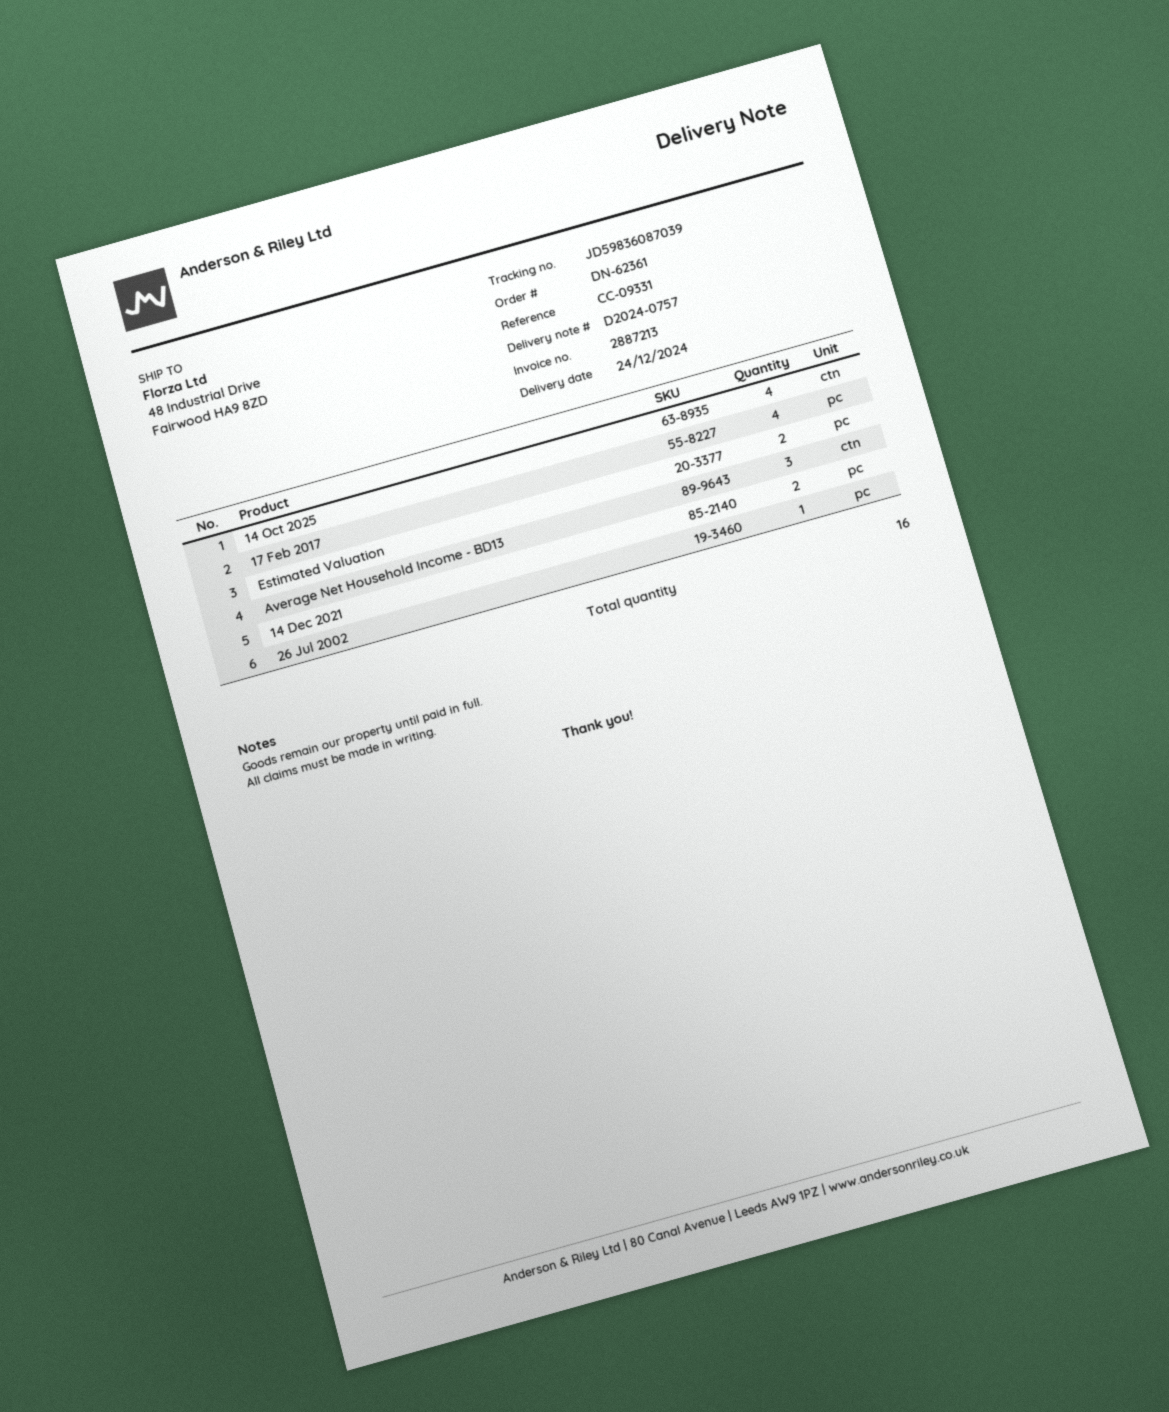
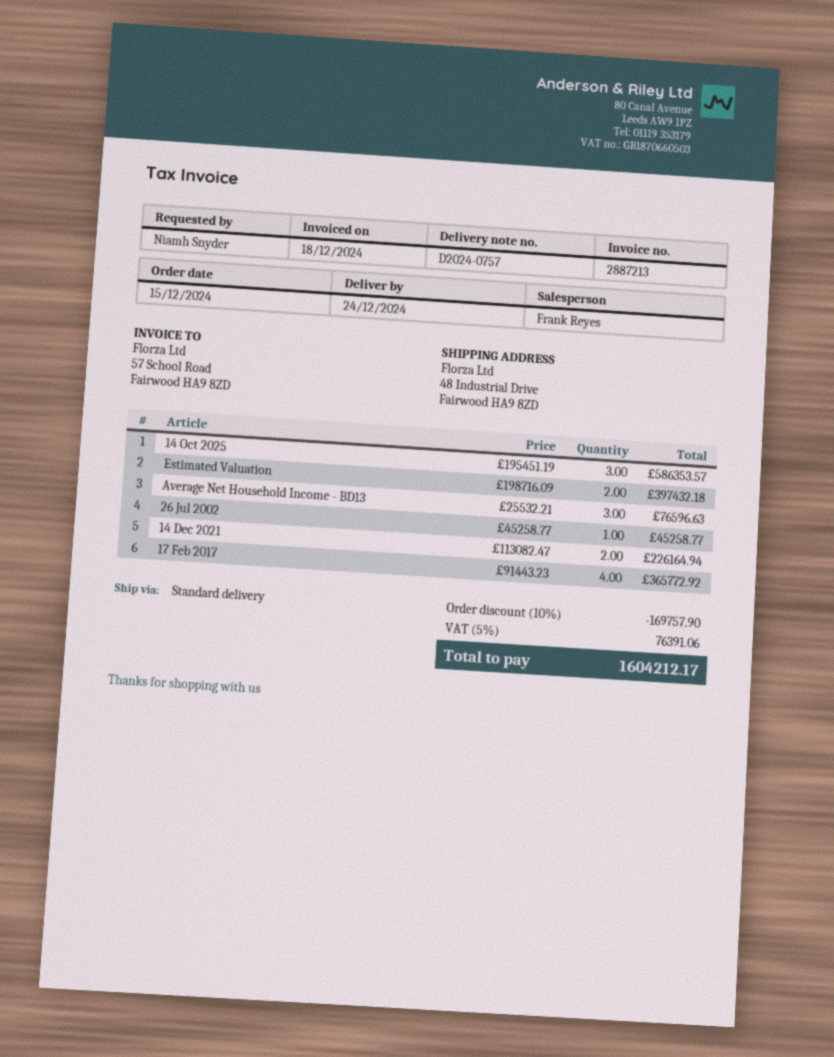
14 Oct 2025: 4 -> 3

